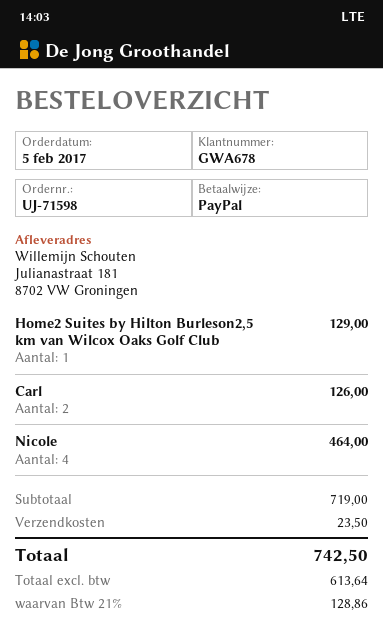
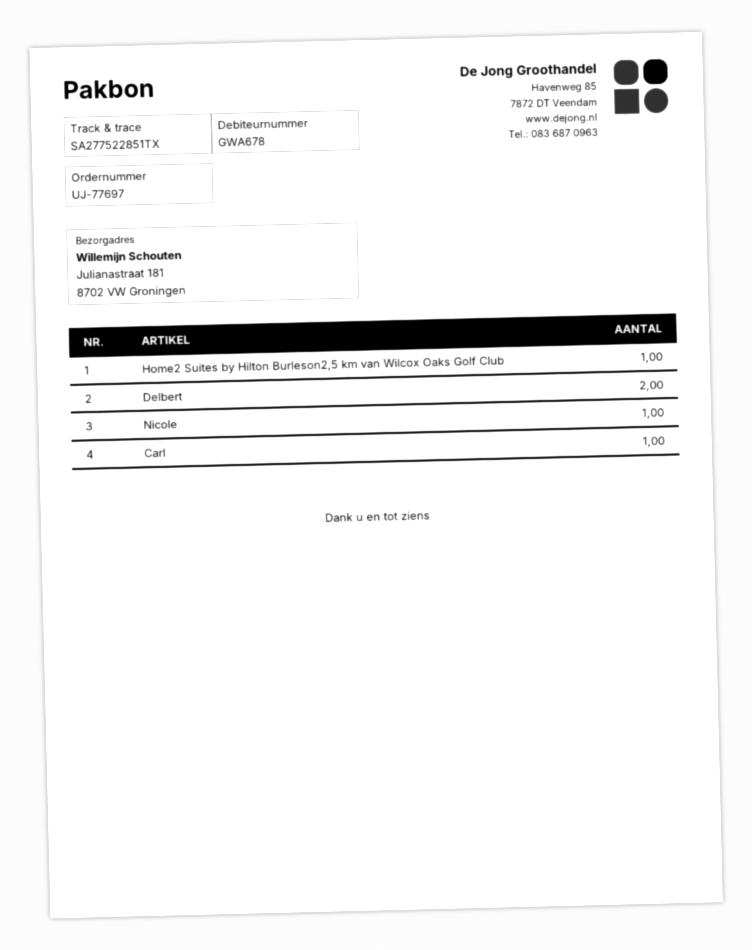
order number: UJ-71598 -> UJ-77697
Carl: 2 -> 1
Nicole: 4 -> 1
Delbert: none -> 2

